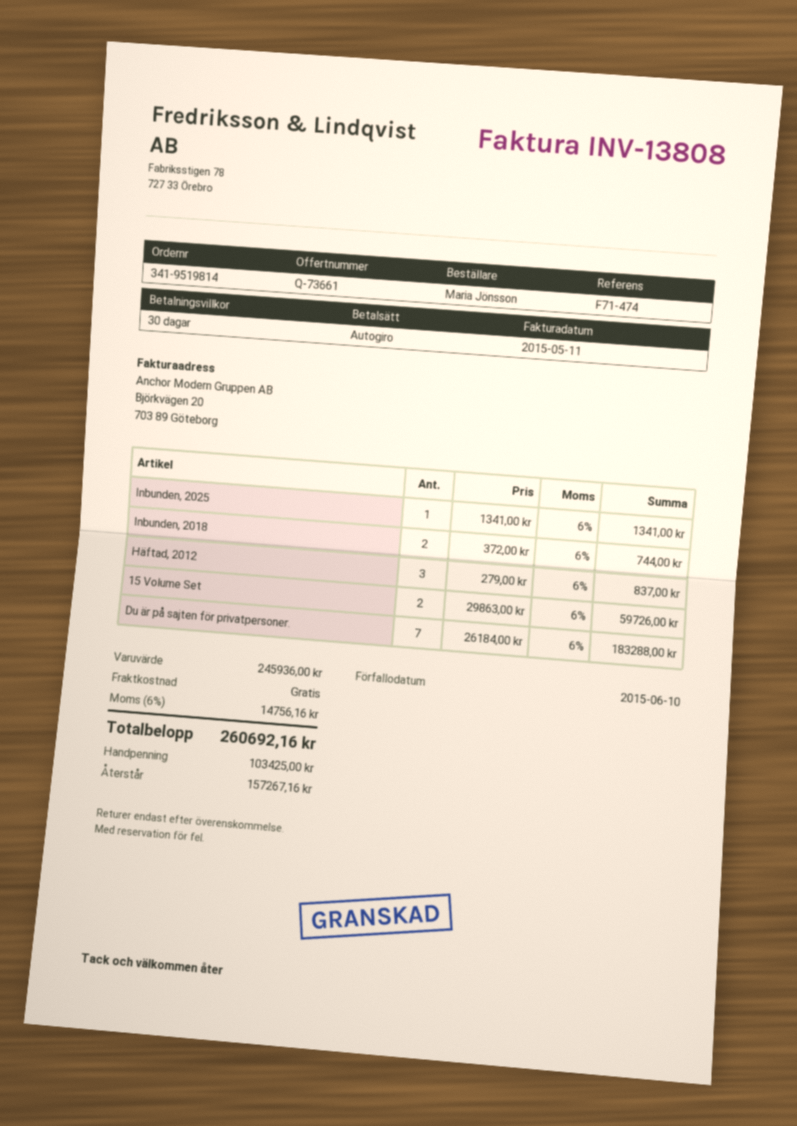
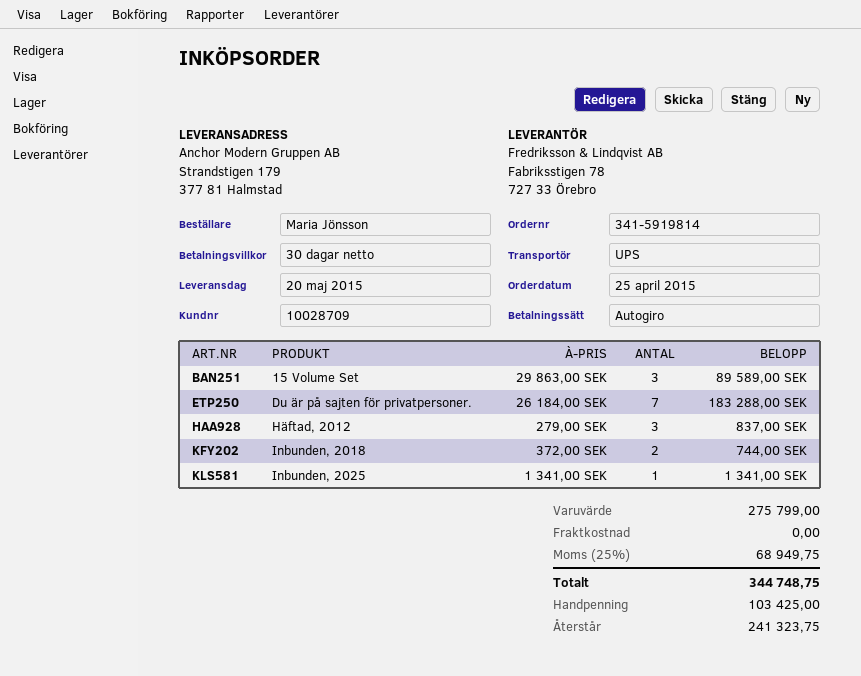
order number: 341-9519814 -> 341-5919814
15 Volume Set: 2 x 29863.00 = 59726.00 -> 3 x 29863.00 = 89589.00
subtotal: 245936.00 -> 275799.00
tax: 6% = 14756.16 -> 25% = 68949.75
total: 260692.16 -> 344748.75
balance: 157267.16 -> 241323.75

